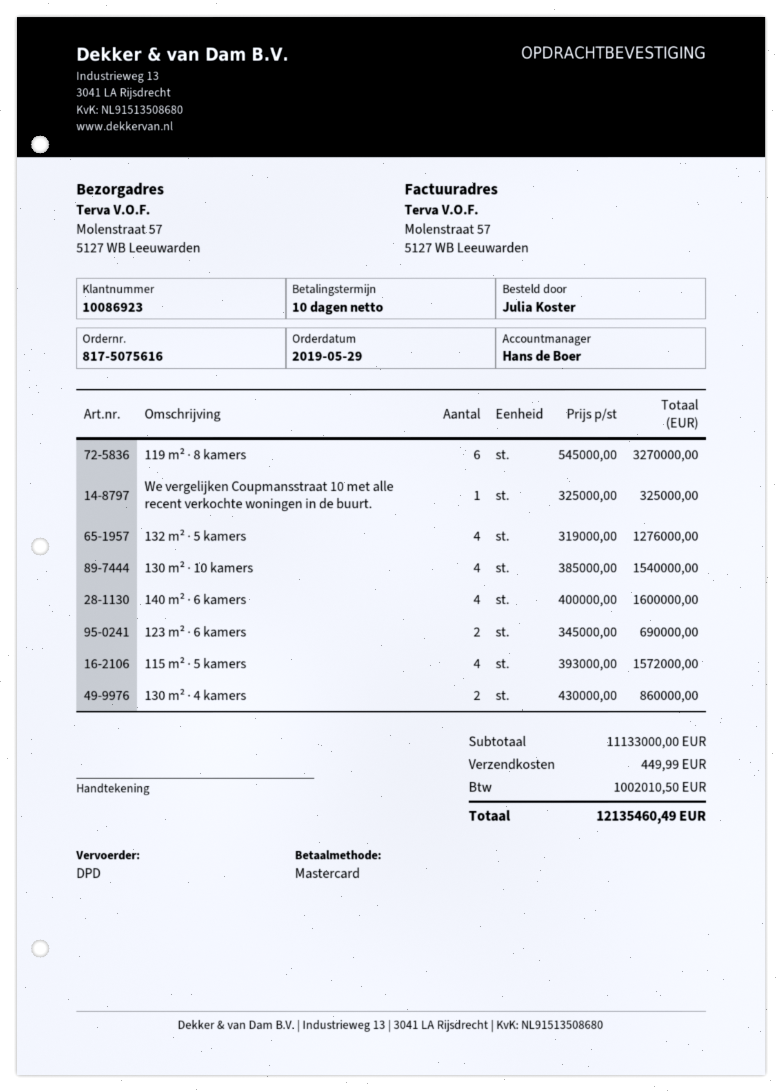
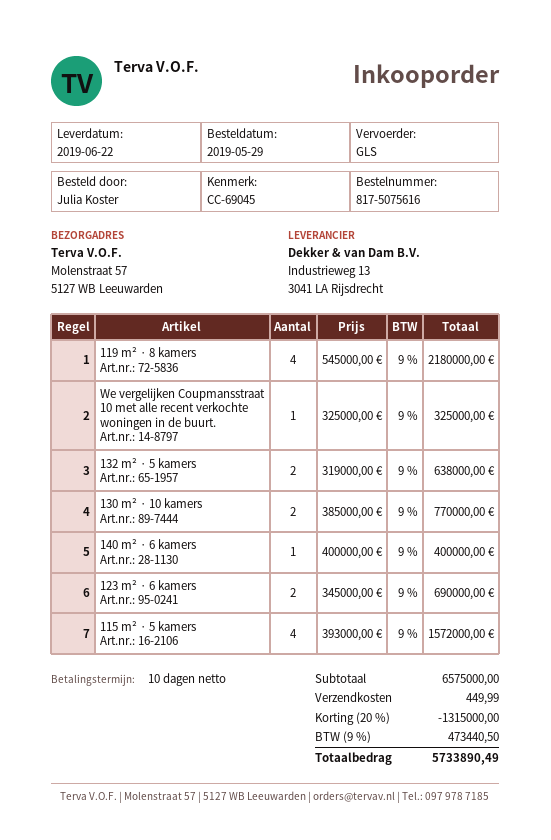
shipping method: DPD -> GLS
119 m² · 8 kamers: 6 x 545000.00 = 3270000.00 -> 4 x 545000.00 = 2180000.00
132 m² · 5 kamers: 4 x 319000.00 = 1276000.00 -> 2 x 319000.00 = 638000.00
130 m² · 10 kamers: 4 x 385000.00 = 1540000.00 -> 2 x 385000.00 = 770000.00
140 m² · 6 kamers: 4 x 400000.00 = 1600000.00 -> 1 x 400000.00 = 400000.00
130 m² · 4 kamers: 2 x 430000.00 = 860000.00 -> none
subtotal: 11133000.00 -> 6575000.00
discount: none -> 20% = 1315000.00
tax: 1002010.50 -> 473440.50
total: 12135460.49 -> 5733890.49

